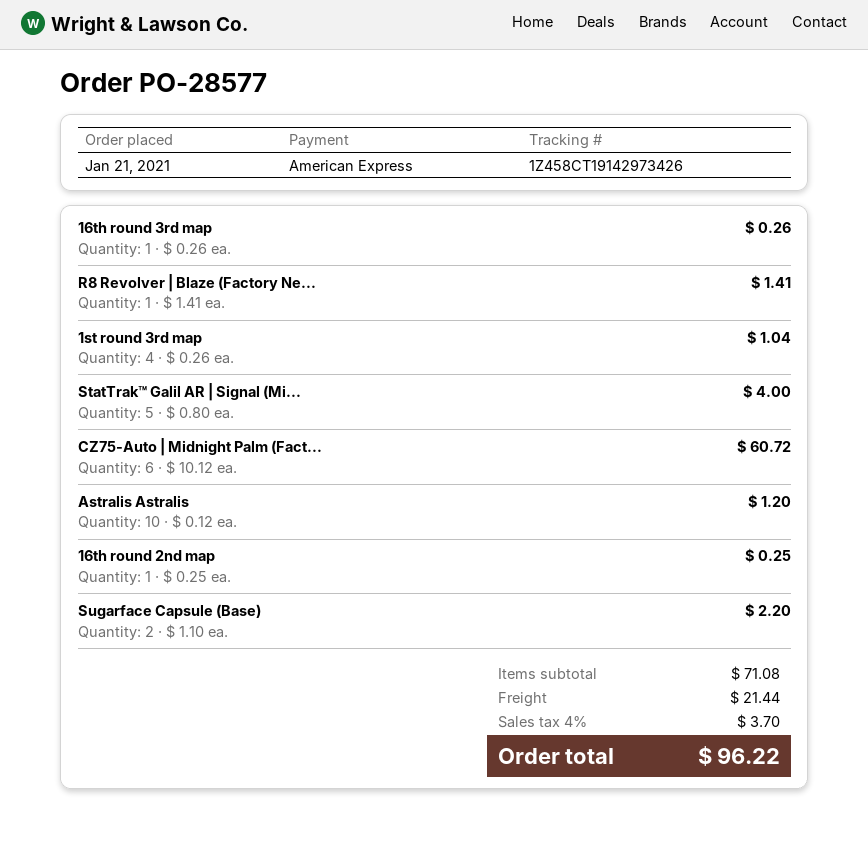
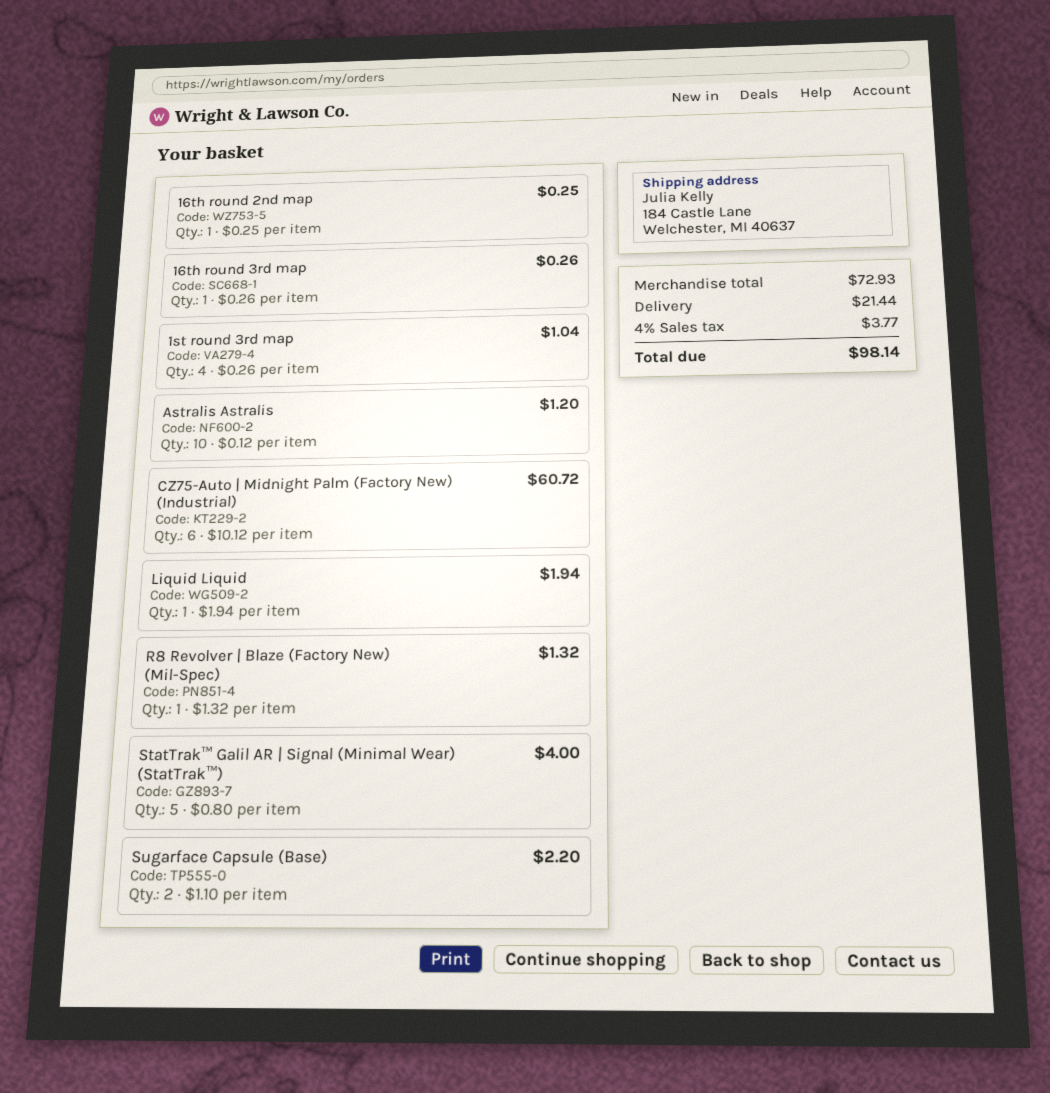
R8 Revolver | Blaze (Factory Ne...: 1 x 1.41 = 1.41 -> 1 x 1.32 = 1.32
Liquid Liquid: none -> 1 x 1.94 = 1.94
subtotal: 71.08 -> 72.93
tax: 4% = 3.70 -> 4% = 3.77
total: 96.22 -> 98.14

